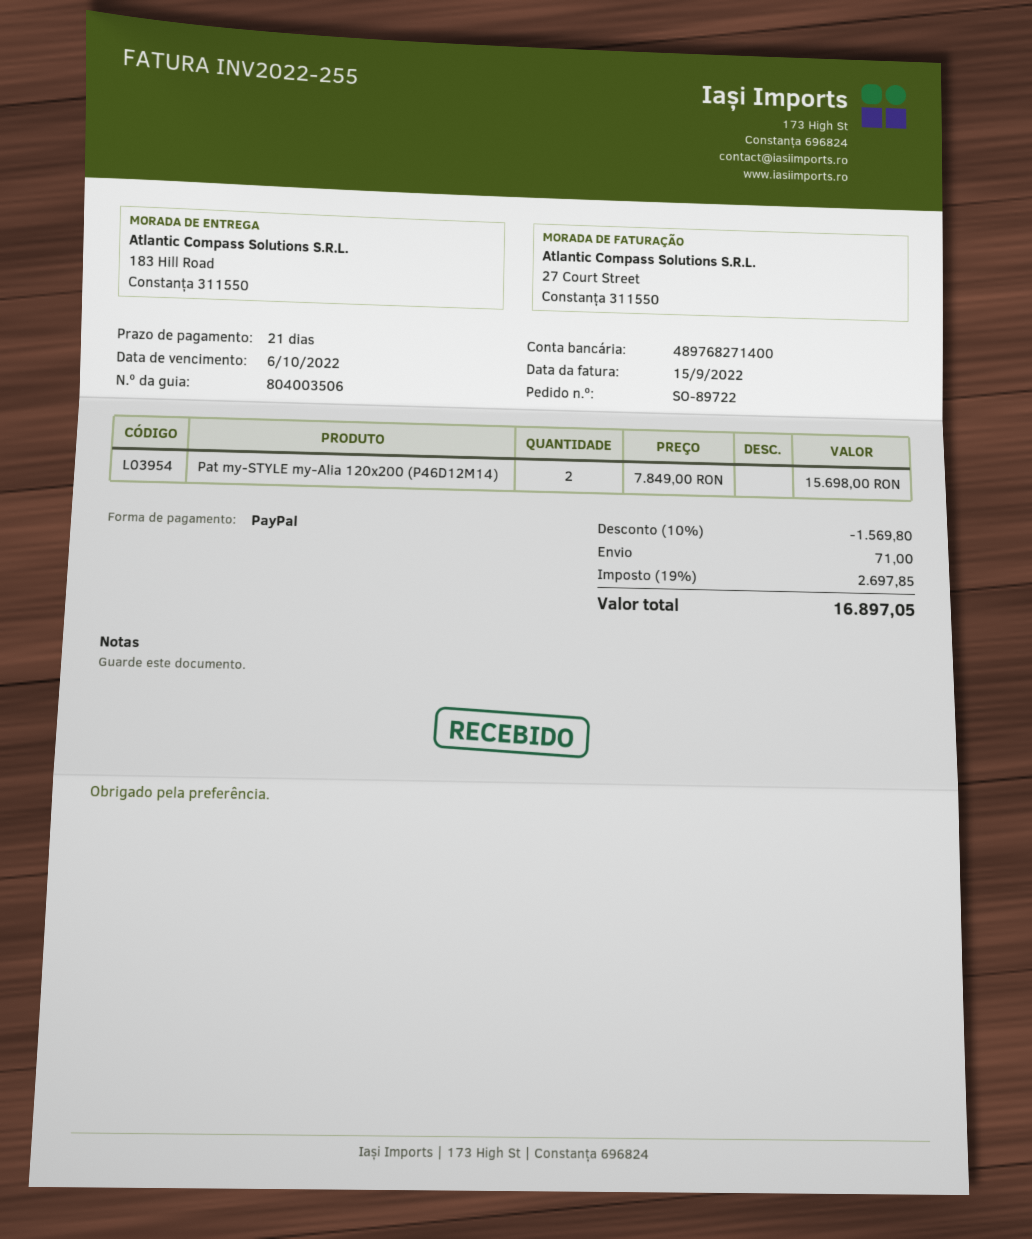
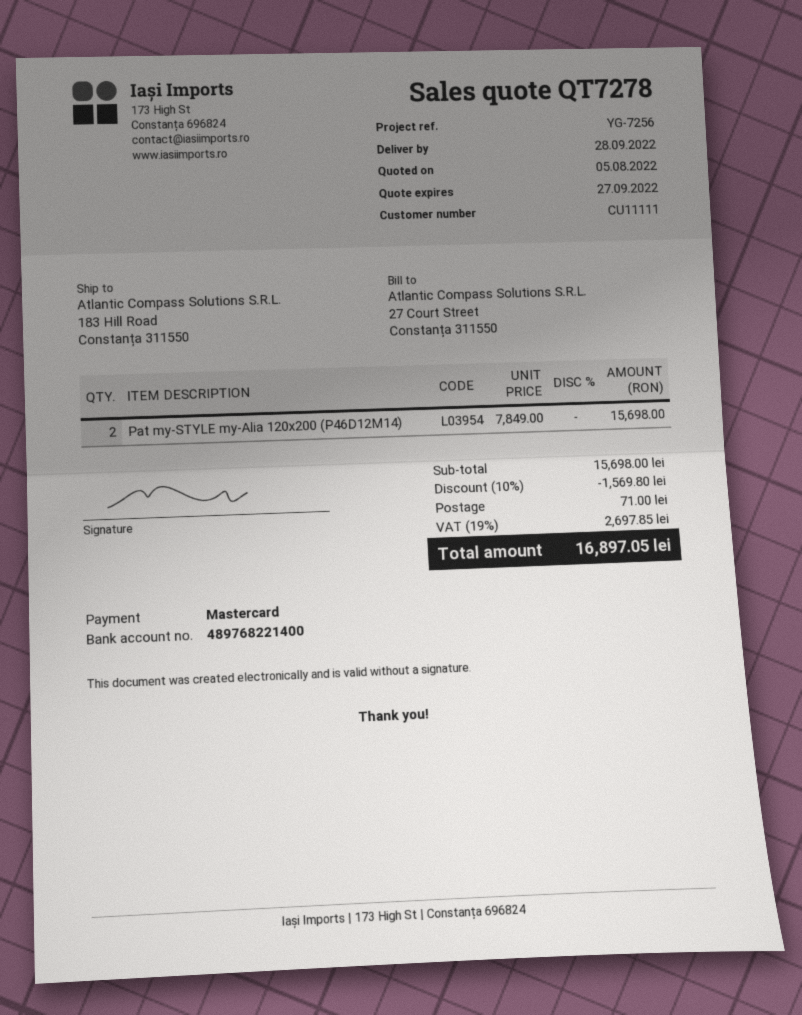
payment method: PayPal -> Mastercard
bank account: 489768271400 -> 489768221400

